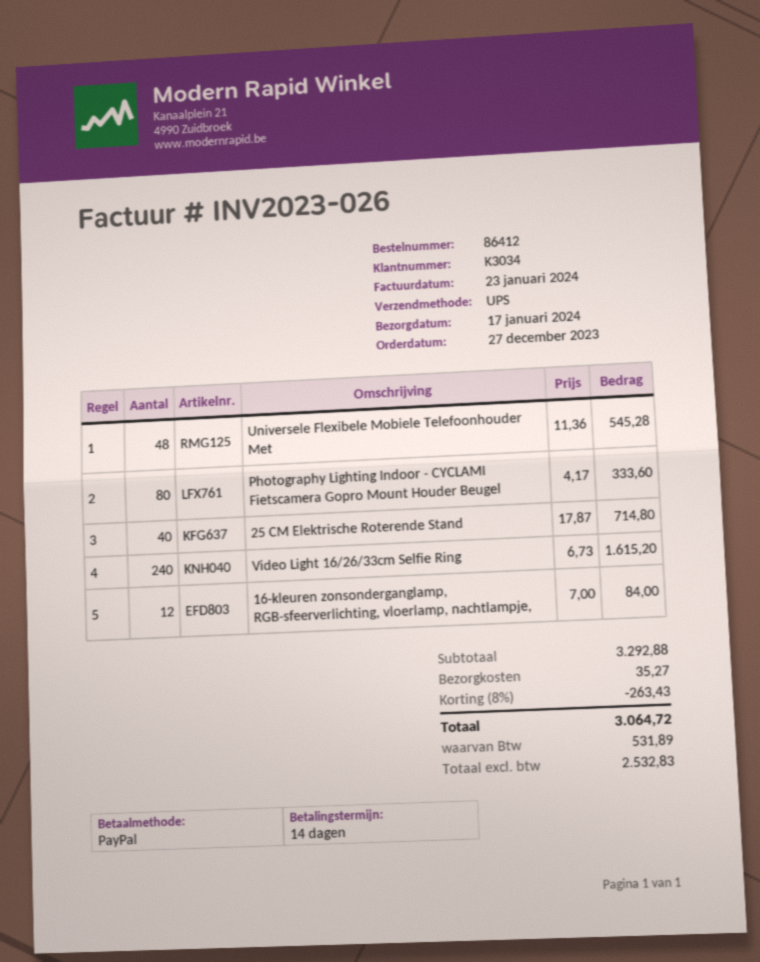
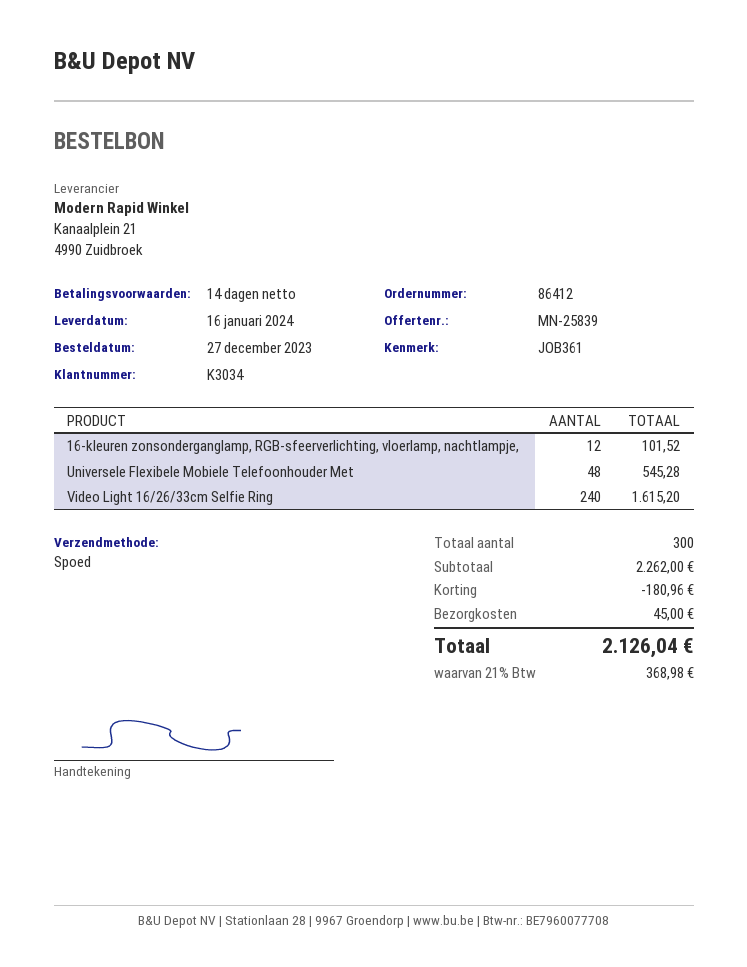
delivery date: 2024-01-17 -> 2024-01-16
shipping method: UPS -> express
Photography Lighting Indoor - CYCLAMI Fietscamera Gopro Mount Houder Beugel: 80 for 333.60 -> none
25 CM Elektrische Roterende Stand: 40 for 714.80 -> none
16-kleuren zonsonderganglamp, RGB-sfeerverlichting, vloerlamp, nachtlampje,: 12 for 84.00 -> 12 for 101.52
subtotal: 3292.88 -> 2262.00
discount: 263.43 -> 180.96
shipping: 35.27 -> 45.00
tax: 531.89 -> 368.98
total: 3064.72 -> 2126.04

